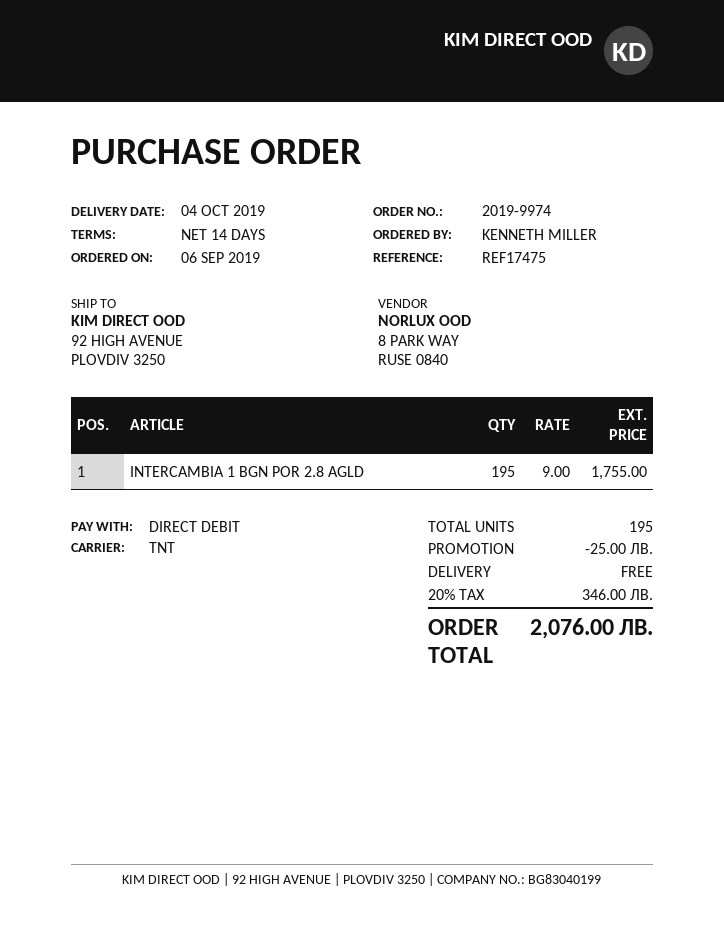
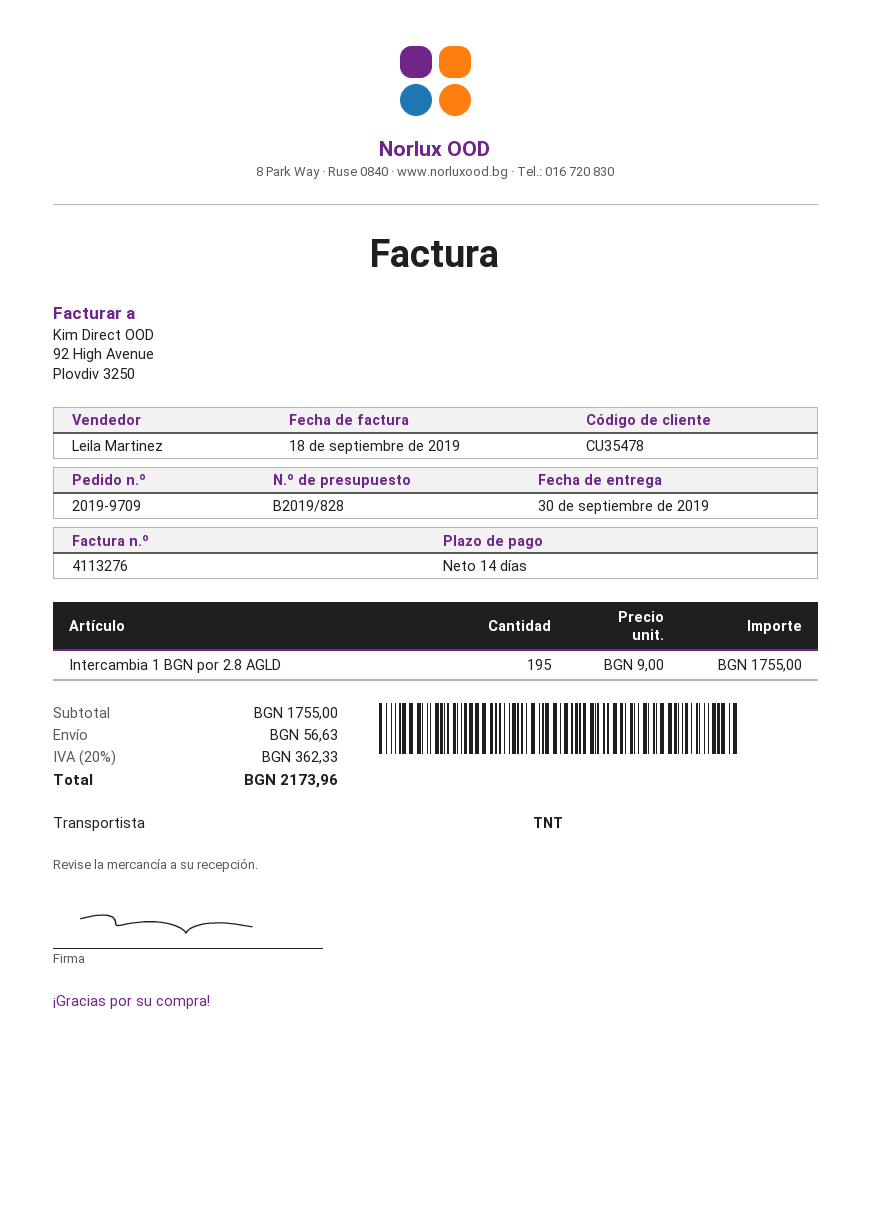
order number: 2019-9974 -> 2019-9709
delivery date: 2019-10-04 -> 2019-09-30
discount: 25.00 -> none
shipping: 0.00 -> 56.63
tax: 20% = 346.00 -> 20% = 362.33
total: 2076.00 -> 2173.96

